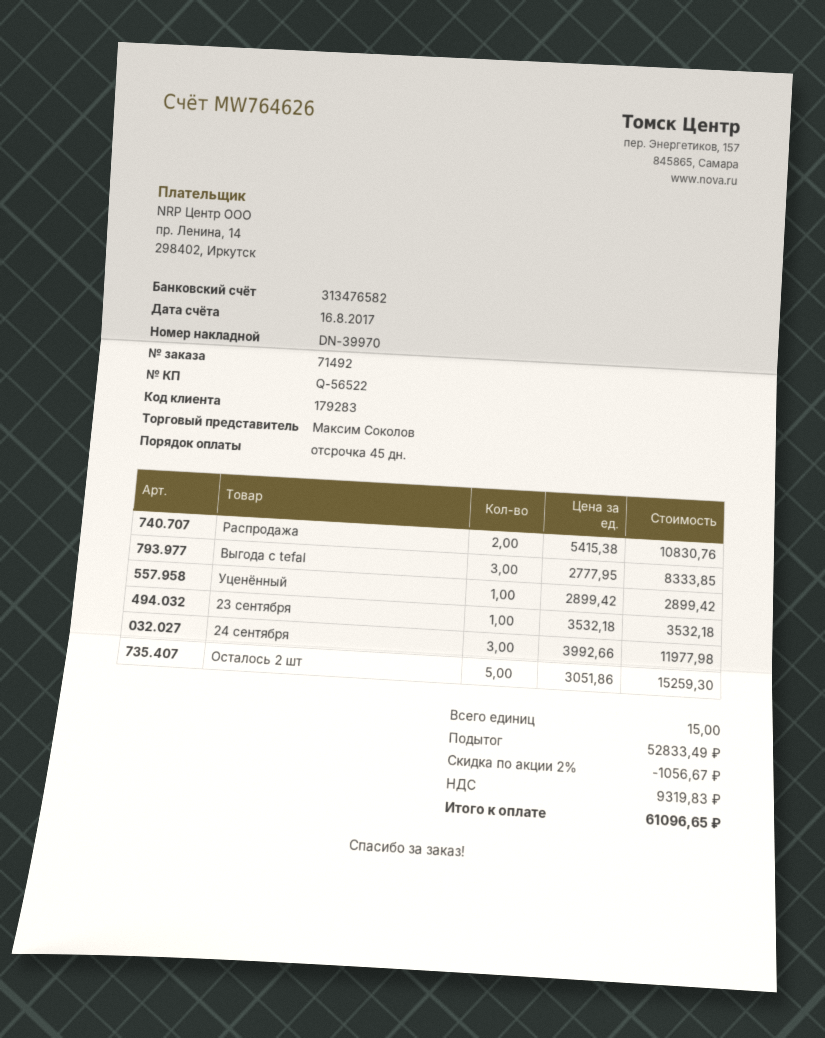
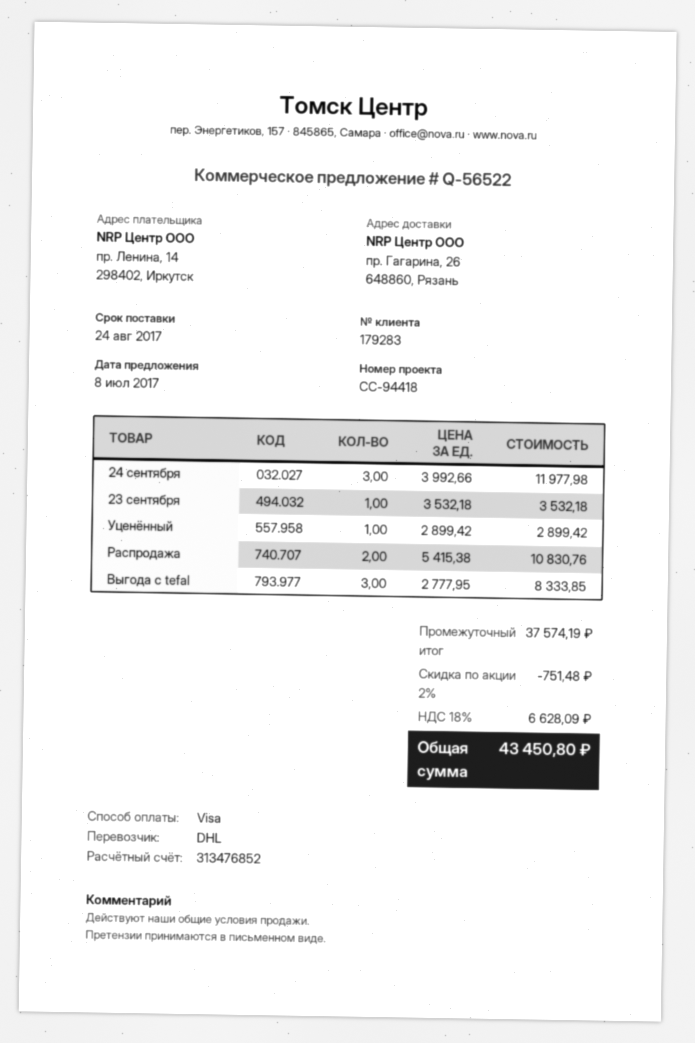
bank account: 313476582 -> 313476852
Осталось 2 шт: 5 x 3051.86 = 15259.30 -> none
subtotal: 52833.49 -> 37574.19
discount: 2% = 1056.67 -> 2% = 751.48
tax: 9319.83 -> 6628.09
total: 61096.65 -> 43450.80

